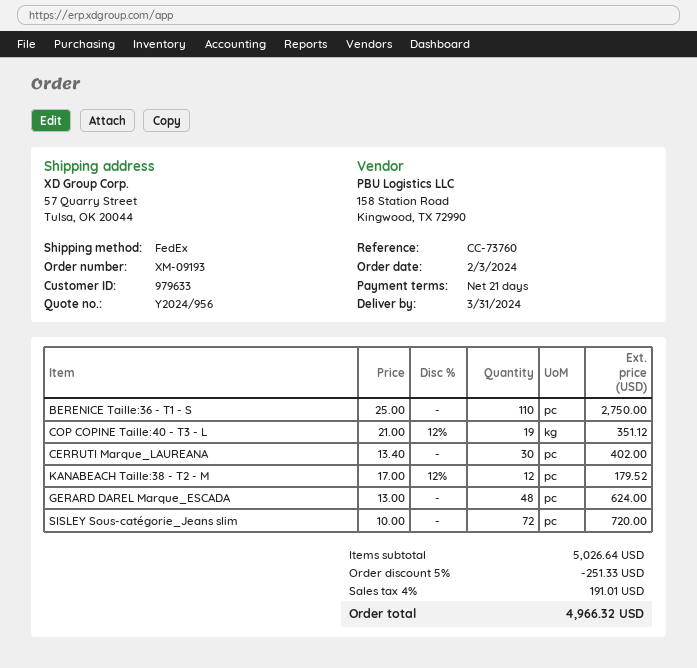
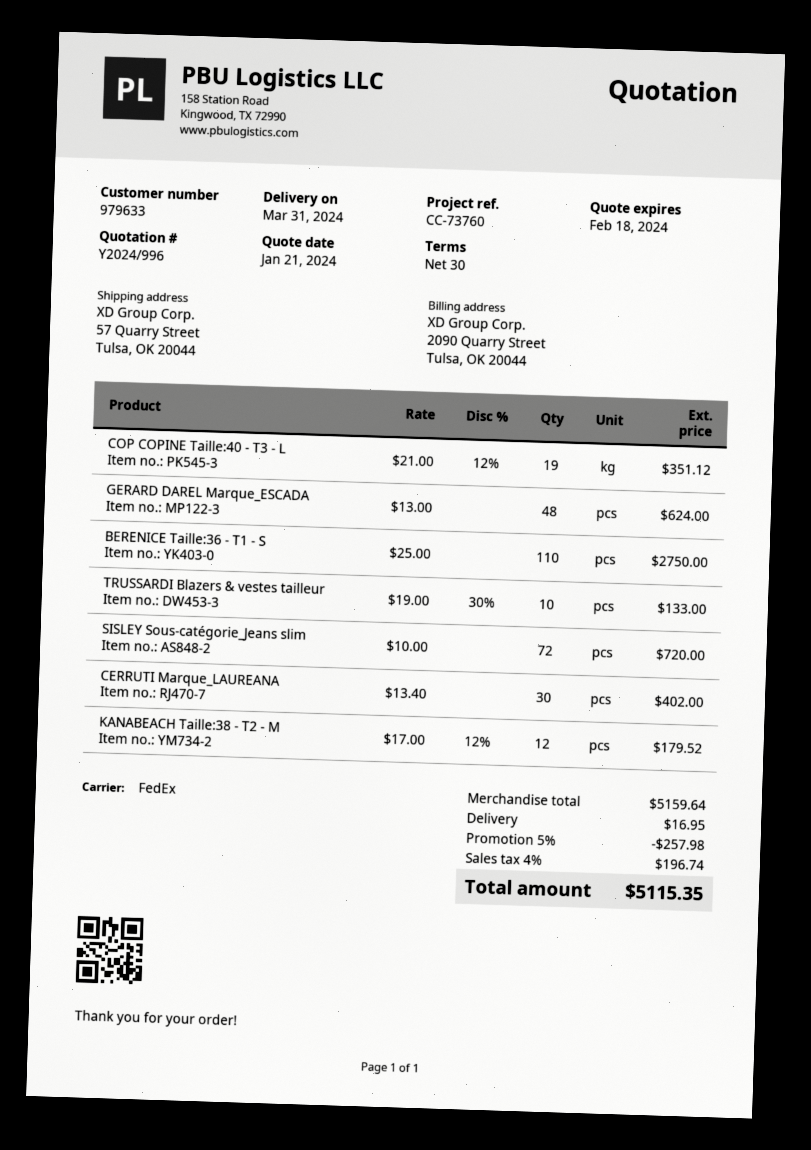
quote number: Y2024/956 -> Y2024/996
payment terms: 21 days -> 30 days
TRUSSARDI Blazers & vestes tailleur: none -> 10 x 19.00 - 30% = 133.00
subtotal: 5026.64 -> 5159.64
discount: 5% = 251.33 -> 5% = 257.98
shipping: none -> 16.95
tax: 4% = 191.01 -> 4% = 196.74
total: 4966.32 -> 5115.35

